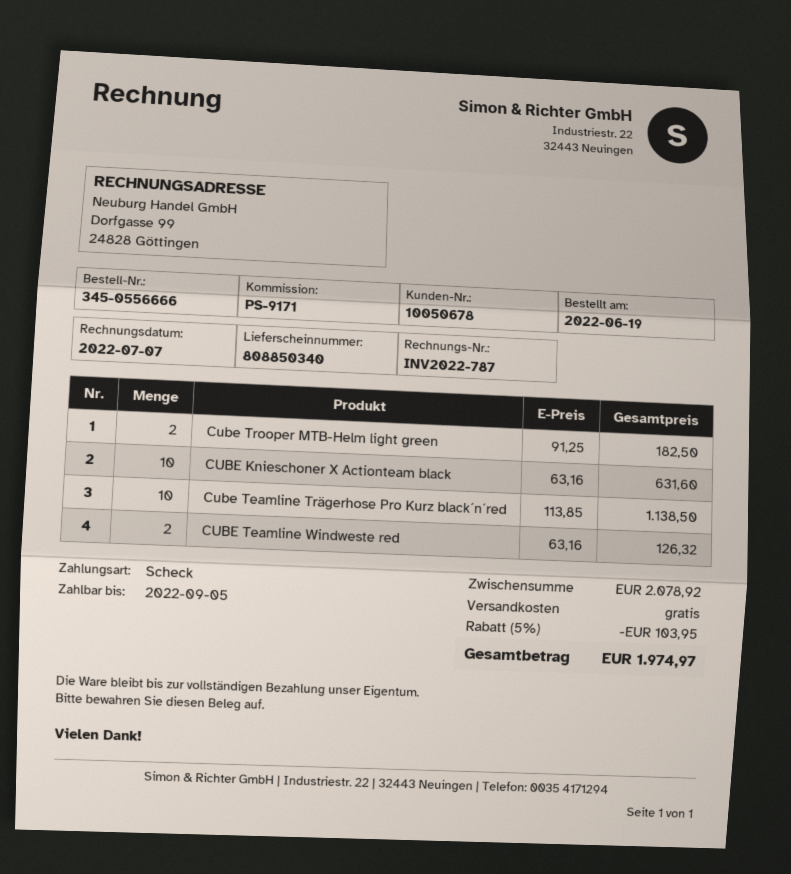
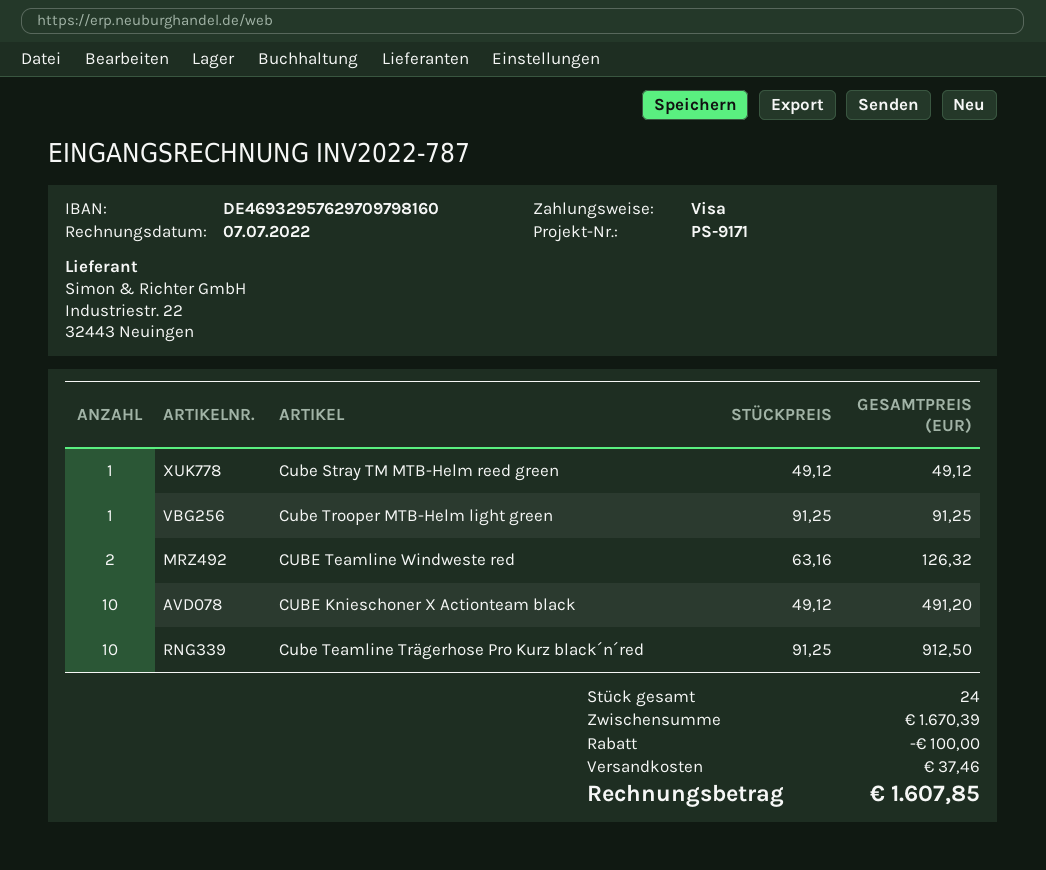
payment method: cheque -> Visa
Cube Trooper MTB-Helm light green: 2 x 91.25 = 182.50 -> 1 x 91.25 = 91.25
CUBE Knieschoner X Actionteam black: 10 x 63.16 = 631.60 -> 10 x 49.12 = 491.20
Cube Teamline Trägerhose Pro Kurz black´n´red: 10 x 113.85 = 1138.50 -> 10 x 91.25 = 912.50
Cube Stray TM MTB-Helm reed green: none -> 1 x 49.12 = 49.12
subtotal: 2078.92 -> 1670.39
discount: 103.95 -> 100.00
shipping: 0.00 -> 37.46
total: 1974.97 -> 1607.85

